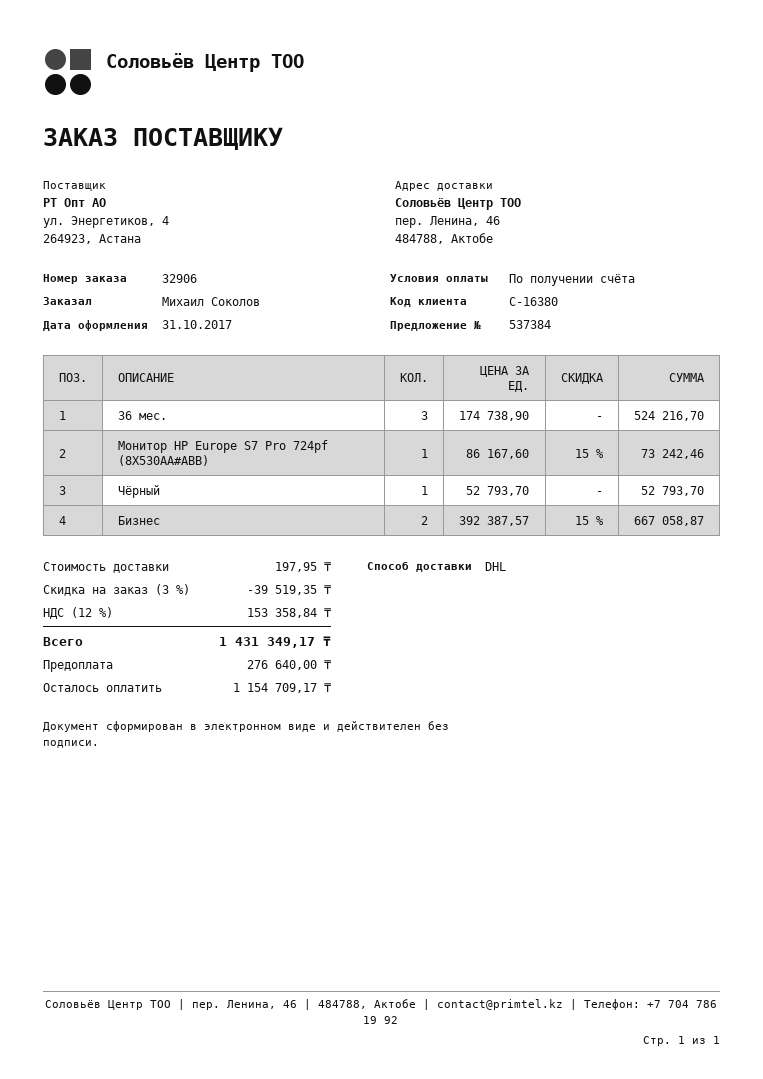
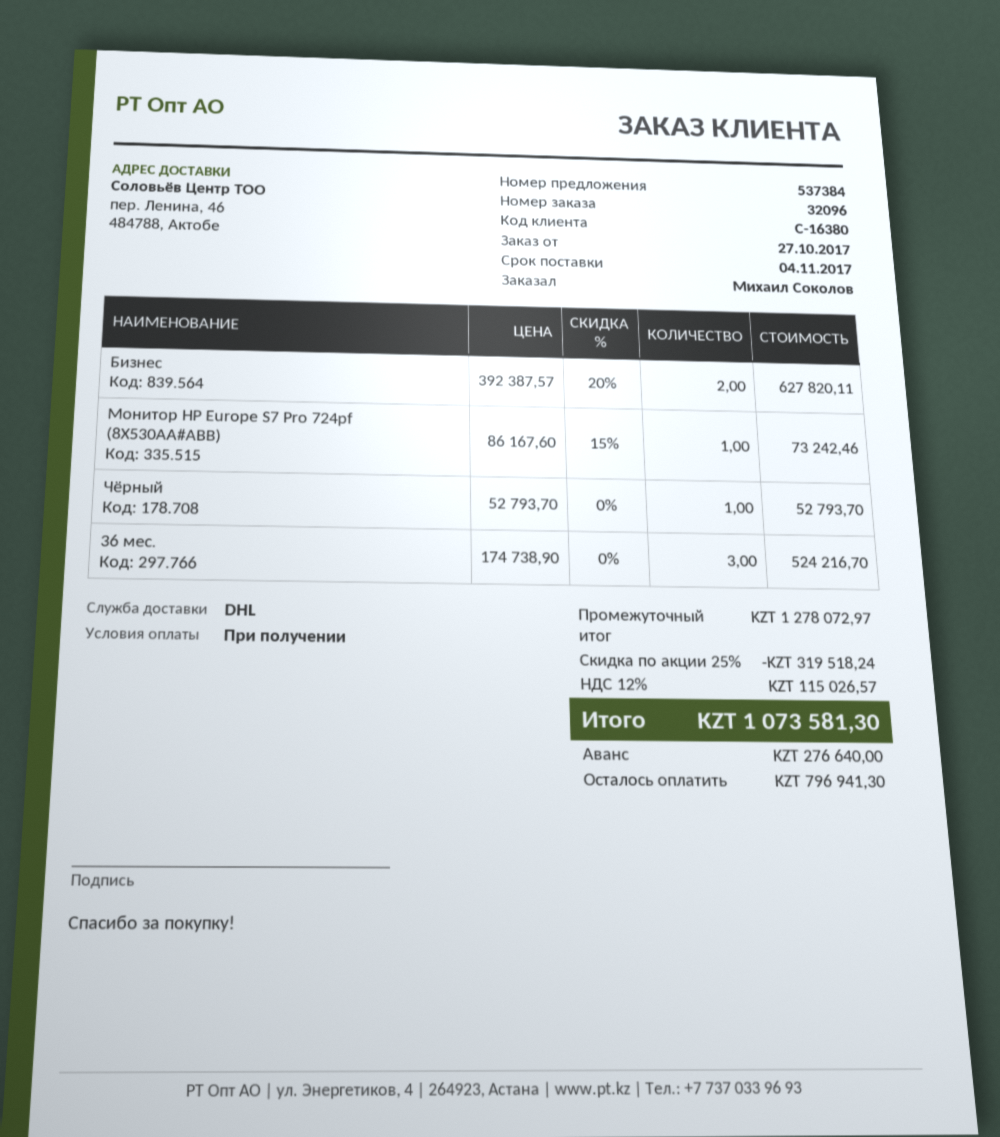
order number: 32906 -> 32096
order date: 2017-10-31 -> 2017-10-27
Бизнес: 2 x 392387.57 - 15% = 667058.87 -> 2 x 392387.57 - 20% = 627820.11
discount: 3% = 39519.35 -> 25% = 319518.24
shipping: 197.95 -> none
tax: 12% = 153358.84 -> 12% = 115026.57
total: 1431349.17 -> 1073581.30
balance: 1154709.17 -> 796941.30

